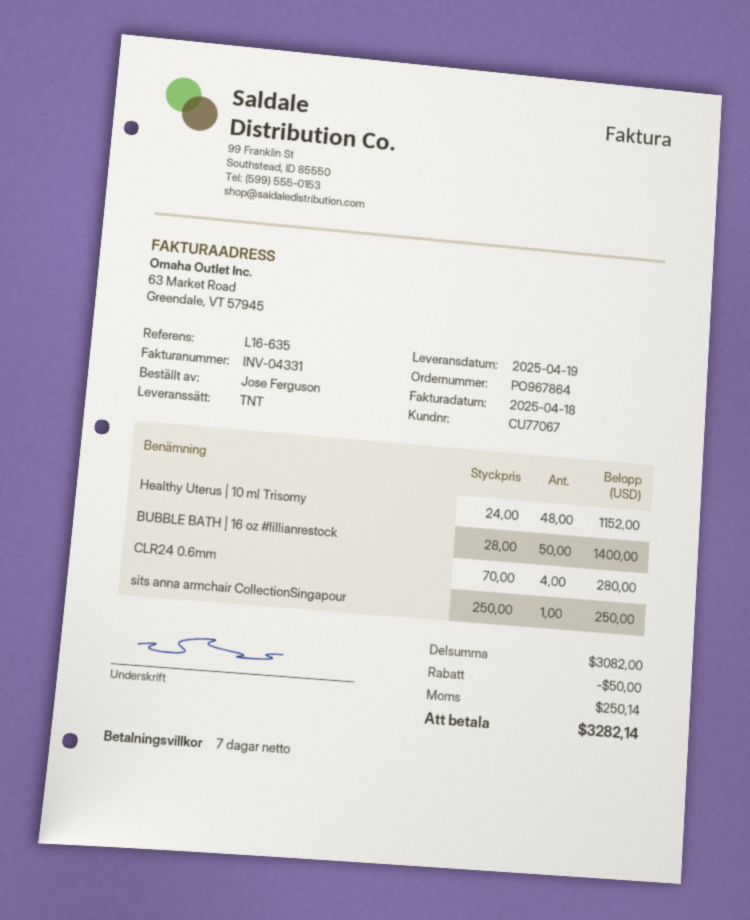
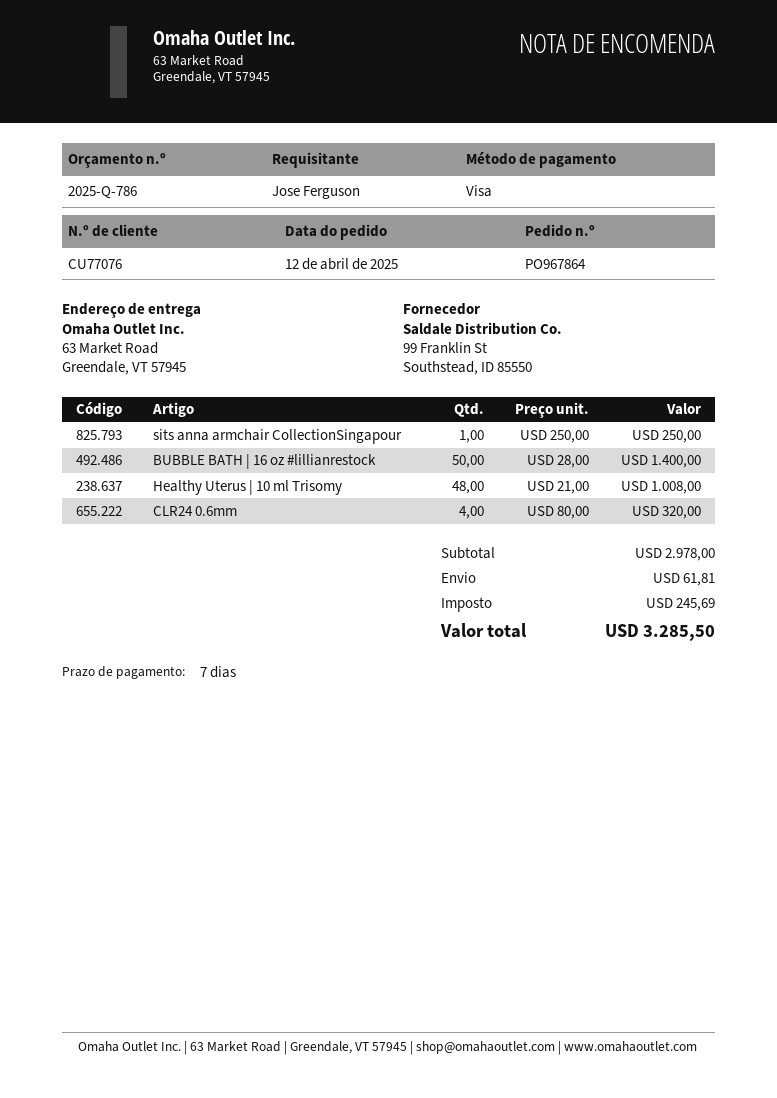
customer number: CU77067 -> CU77076
Healthy Uterus | 10 ml Trisomy: 48 x 24.00 = 1152.00 -> 48 x 21.00 = 1008.00
CLR24 0.6mm: 4 x 70.00 = 280.00 -> 4 x 80.00 = 320.00
subtotal: 3082.00 -> 2978.00
discount: 50.00 -> none
shipping: none -> 61.81
tax: 250.14 -> 245.69
total: 3282.14 -> 3285.50

